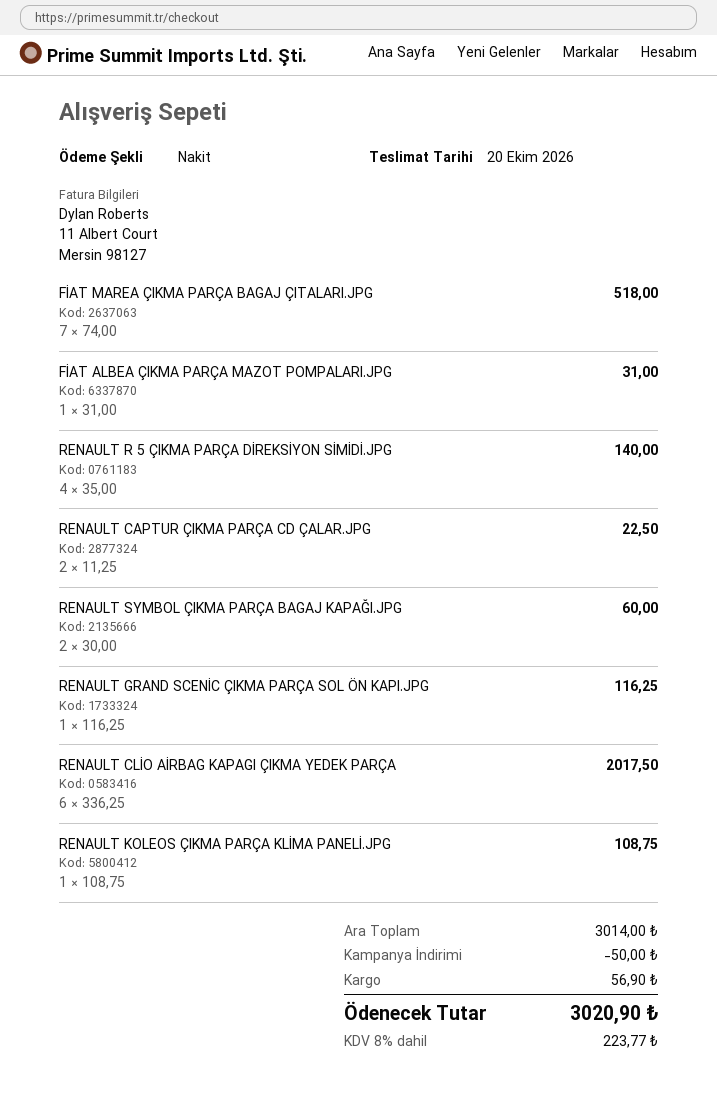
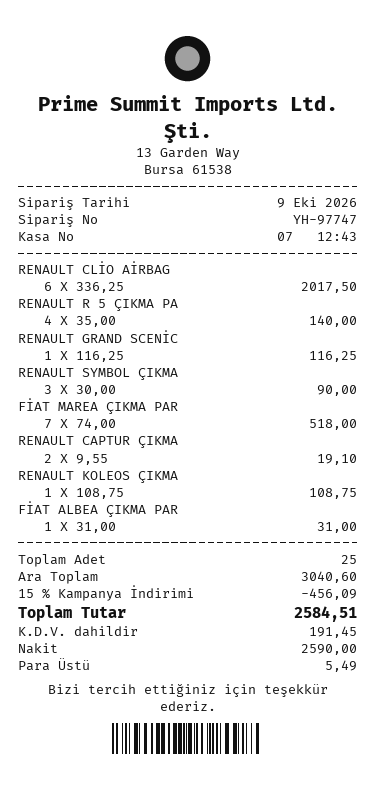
RENAULT CAPTUR ÇIKMA PARÇA CD ÇALAR.JPG: 2 x 11.25 = 22.50 -> 2 x 9.55 = 19.10
RENAULT SYMBOL ÇIKMA PARÇA BAGAJ KAPAĞI.JPG: 2 x 30.00 = 60.00 -> 3 x 30.00 = 90.00
subtotal: 3014.00 -> 3040.60
discount: 50.00 -> 456.09
shipping: 56.90 -> none
tax: 223.77 -> 191.45
total: 3020.90 -> 2584.51

